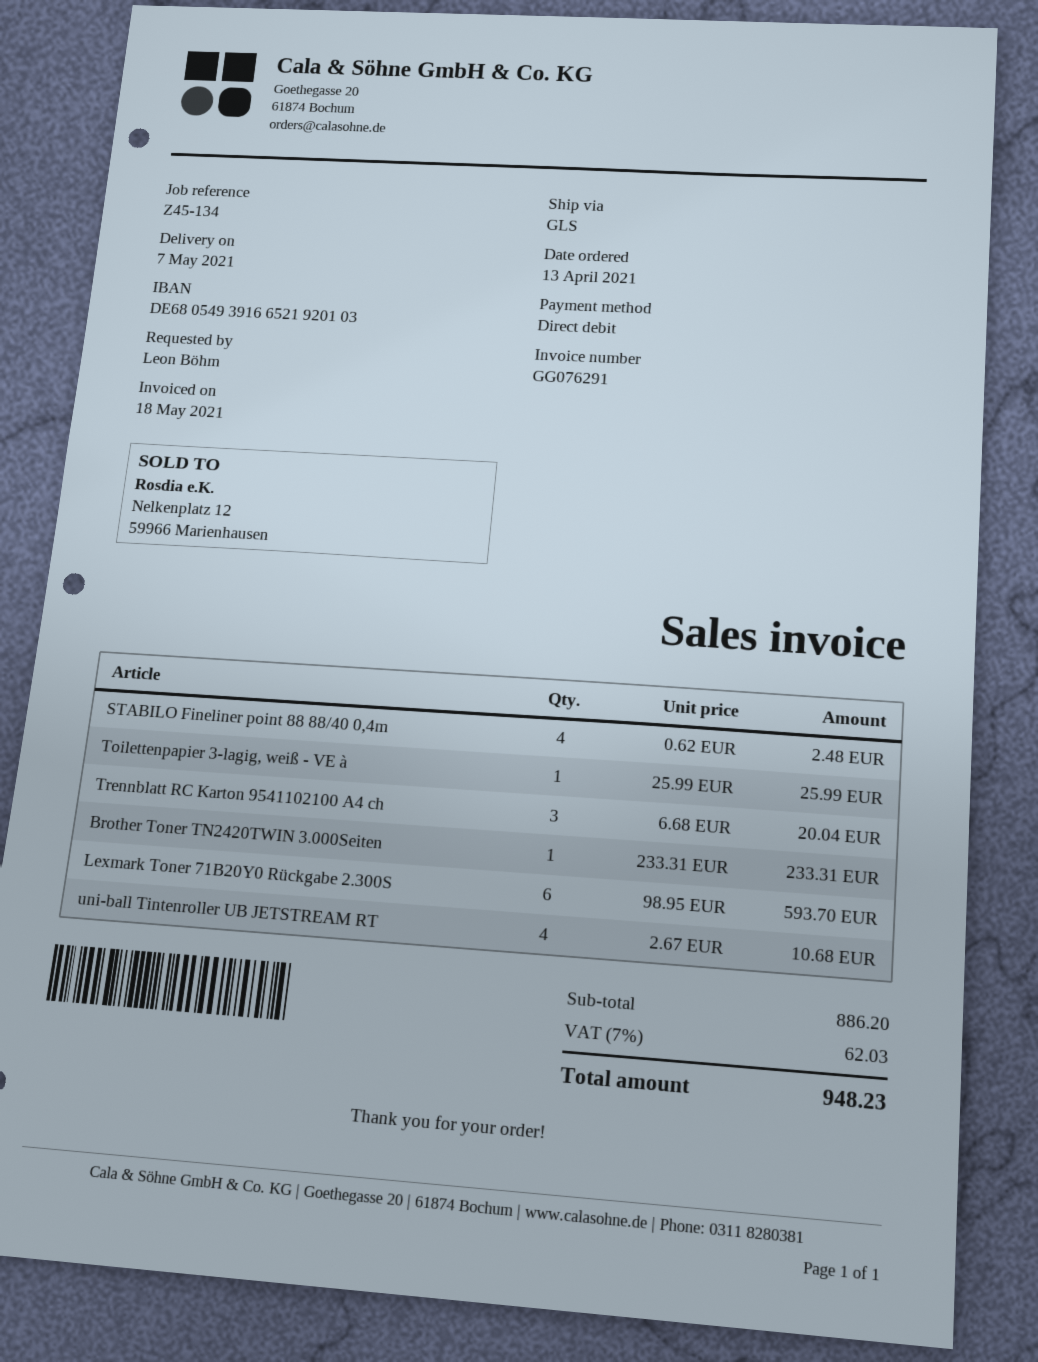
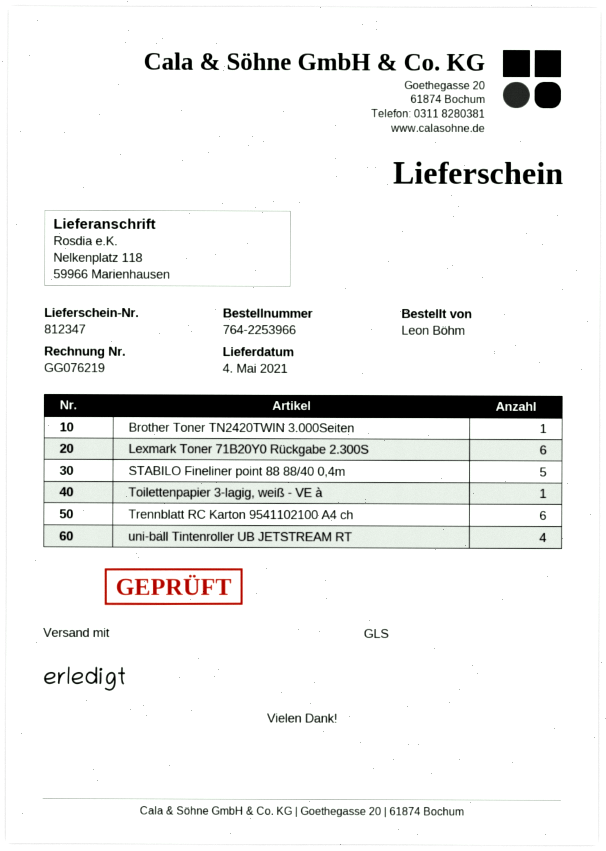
delivery date: 2021-05-07 -> 2021-05-04
invoice number: GG076291 -> GG076219
STABILO Fineliner point 88 88/40 0,4m: 4 -> 5
Trennblatt RC Karton 9541102100 A4 ch: 3 -> 6

